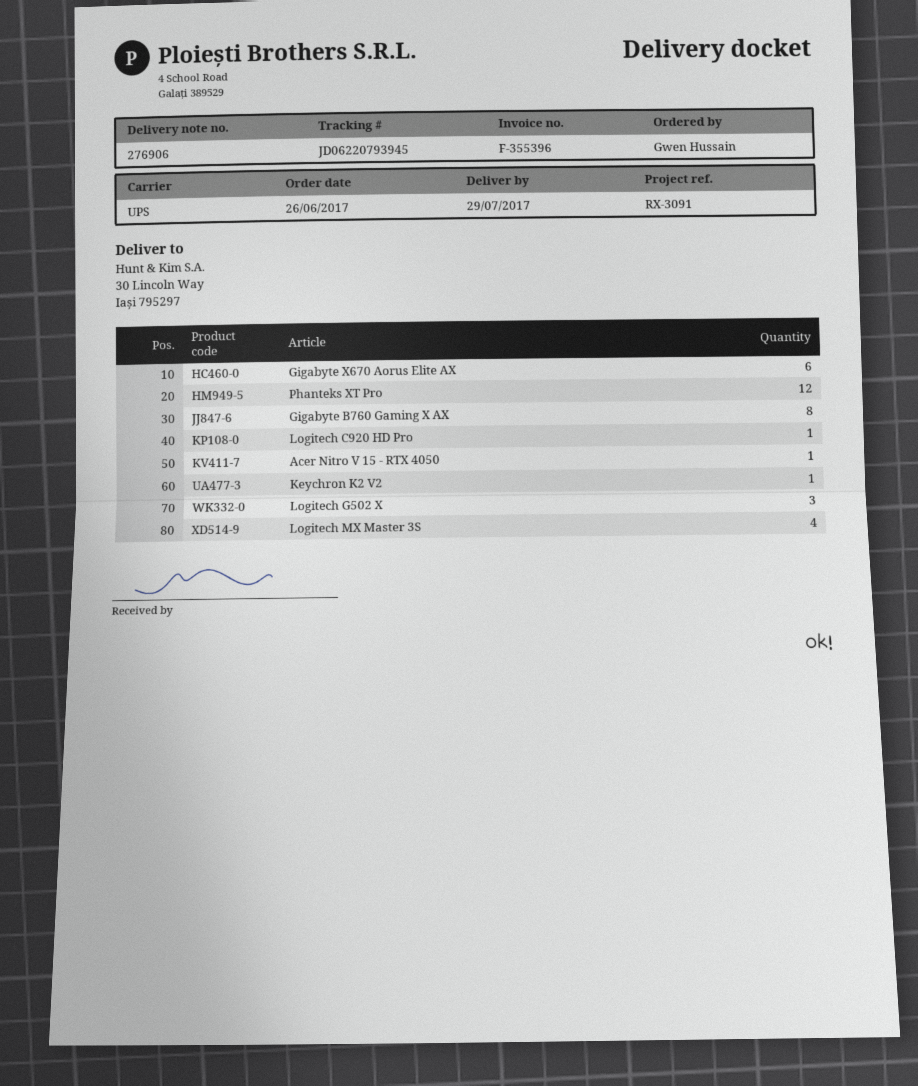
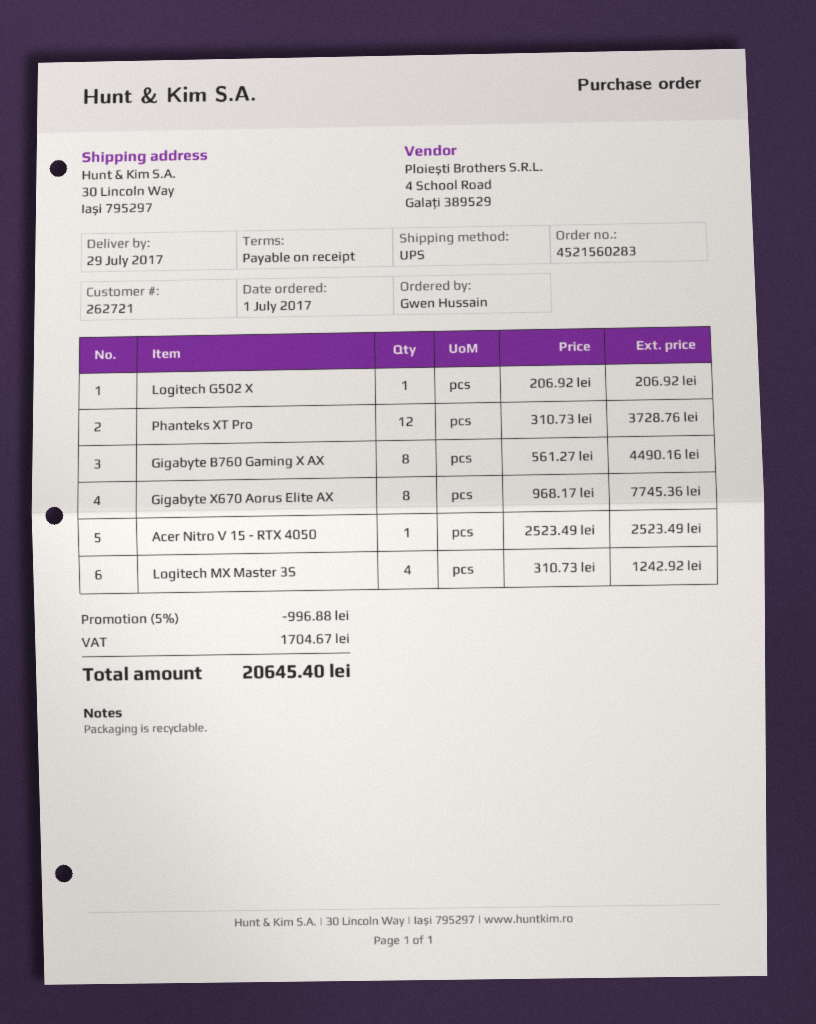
order date: 2017-06-26 -> 2017-07-01
Gigabyte X670 Aorus Elite AX: 6 -> 8
Logitech C920 HD Pro: 1 -> none
Keychron K2 V2: 1 -> none
Logitech G502 X: 3 -> 1

